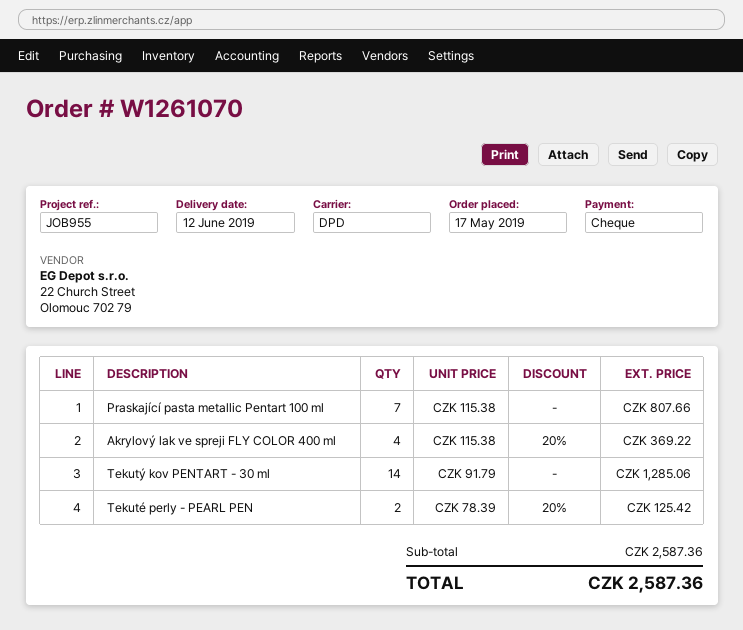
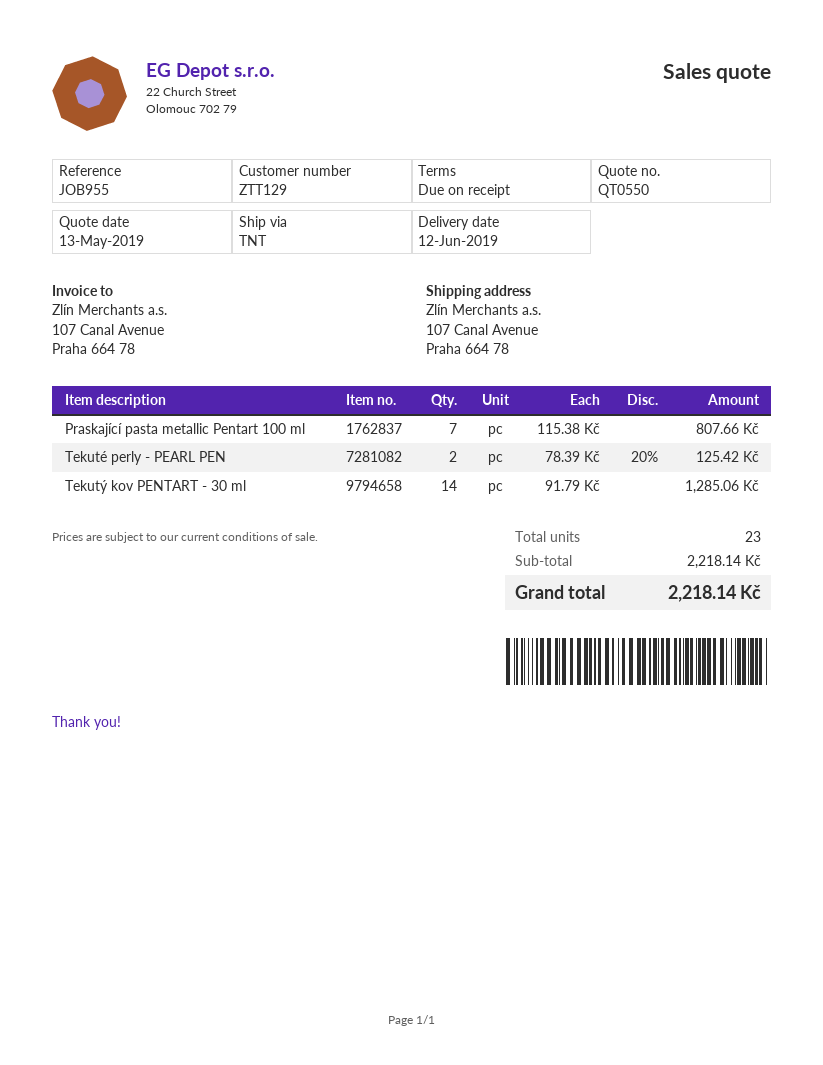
shipping method: DPD -> TNT
Akrylový lak ve spreji FLY COLOR 400 ml: 4 x 115.38 - 20% = 369.22 -> none
subtotal: 2587.36 -> 2218.14
total: 2587.36 -> 2218.14

